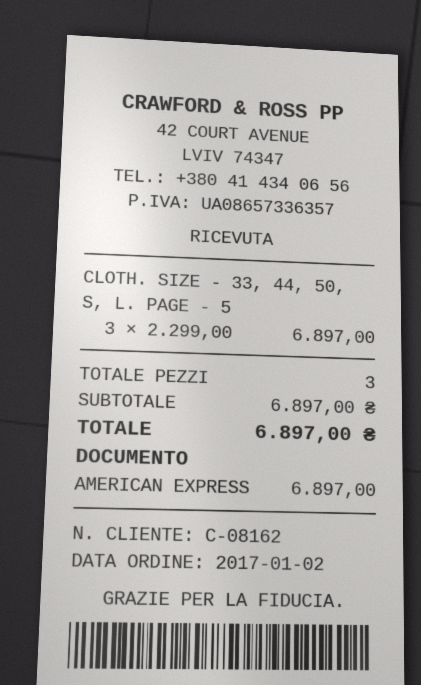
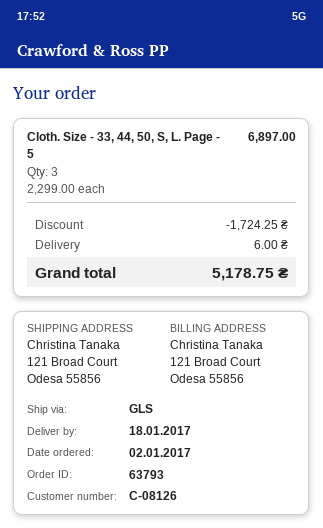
customer number: C-08162 -> C-08126
discount: none -> 1724.25
shipping: none -> 6.00
total: 6897.00 -> 5178.75

